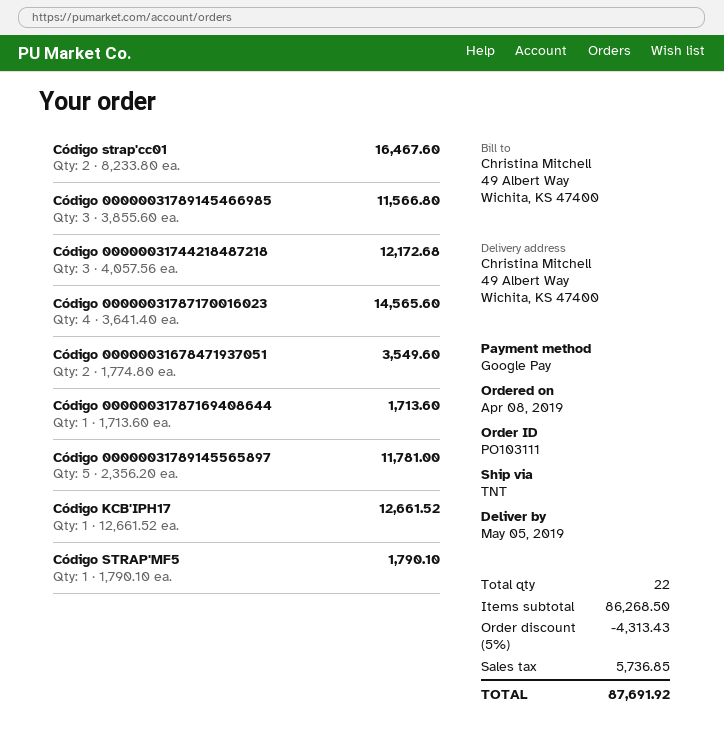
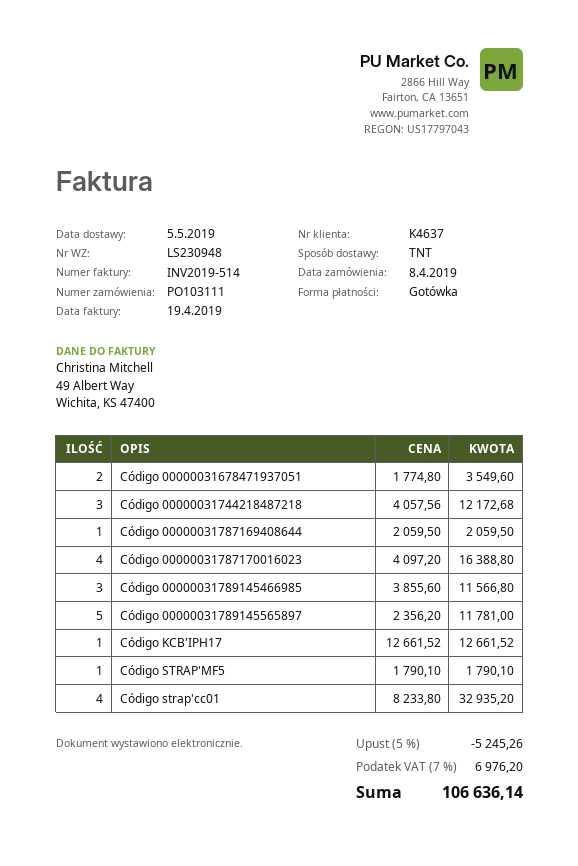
payment method: Google Pay -> cash
Código strap'cc01: 2 x 8233.80 = 16467.60 -> 4 x 8233.80 = 32935.20
Código 00000031787170016023: 4 x 3641.40 = 14565.60 -> 4 x 4097.20 = 16388.80
Código 00000031787169408644: 1 x 1713.60 = 1713.60 -> 1 x 2059.50 = 2059.50
discount: 5% = 4313.43 -> 5% = 5245.26
tax: 5736.85 -> 6976.20
total: 87691.92 -> 106636.14

